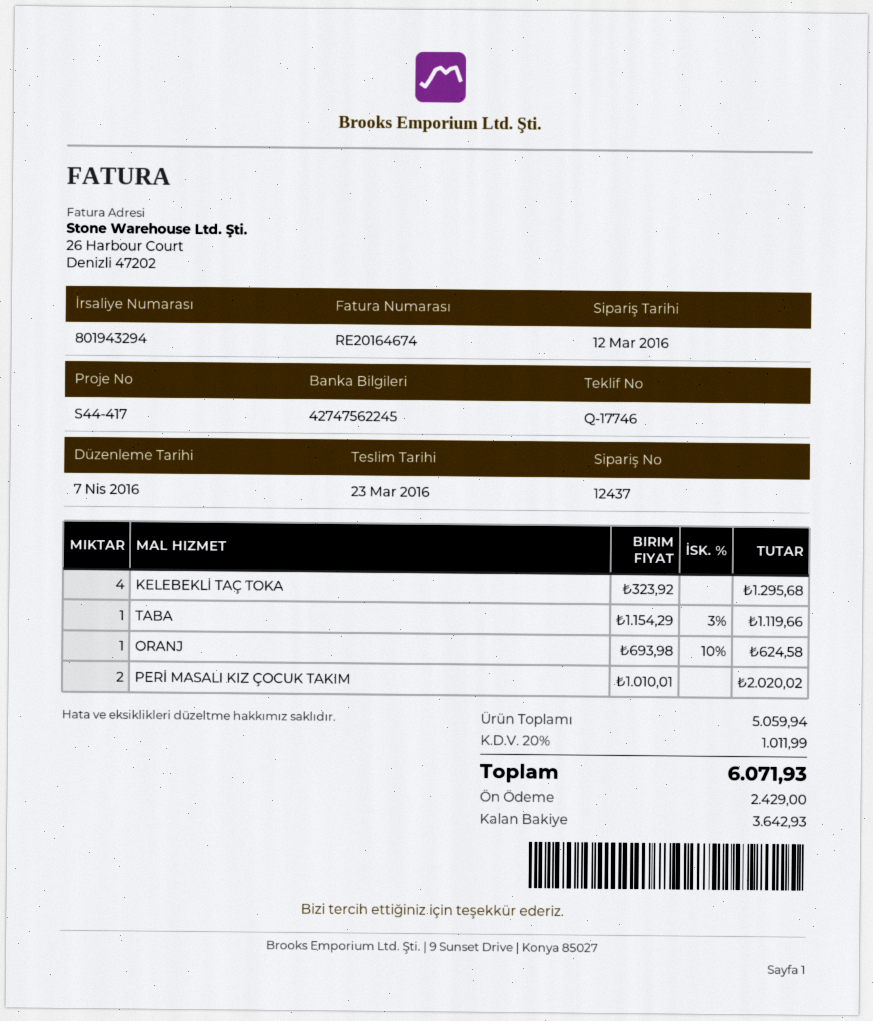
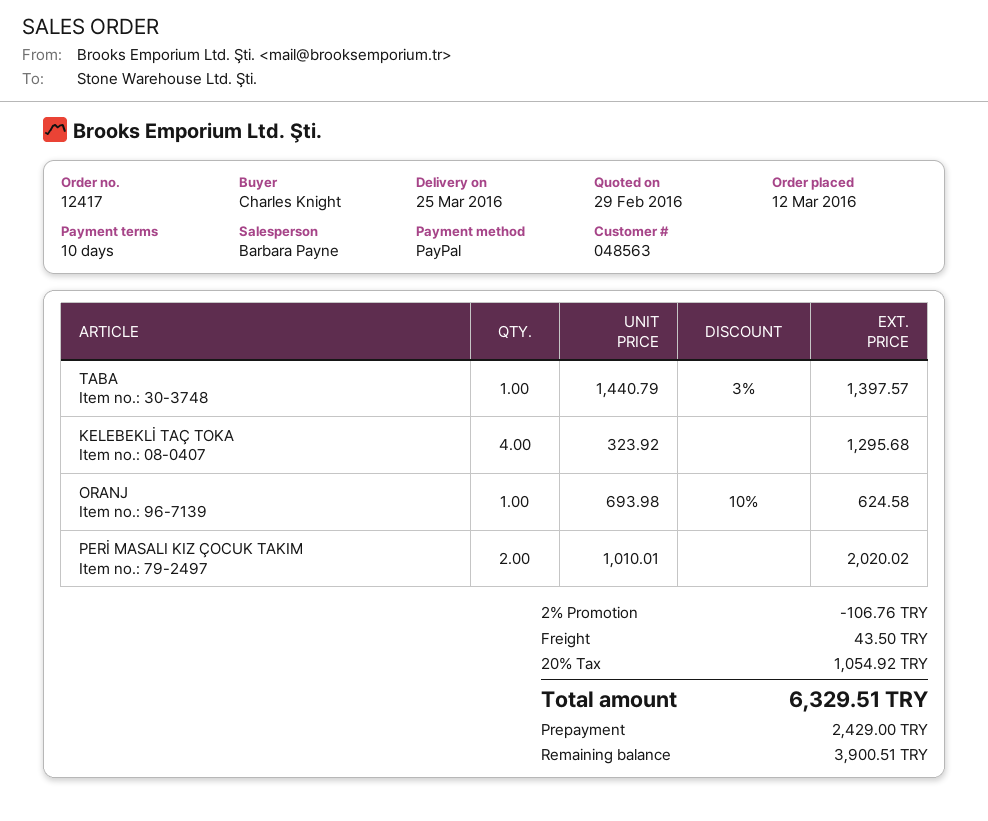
order number: 12437 -> 12417
delivery date: 2016-03-23 -> 2016-03-25
TABA: 1 x 1154.29 - 3% = 1119.66 -> 1 x 1440.79 - 3% = 1397.57
discount: none -> 2% = 106.76
shipping: none -> 43.50
tax: 20% = 1011.99 -> 20% = 1054.92
total: 6071.93 -> 6329.51
balance: 3642.93 -> 3900.51

